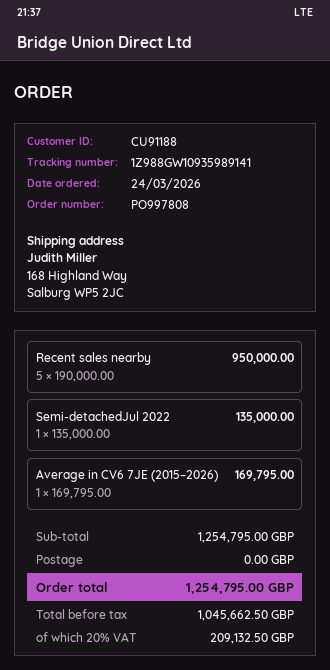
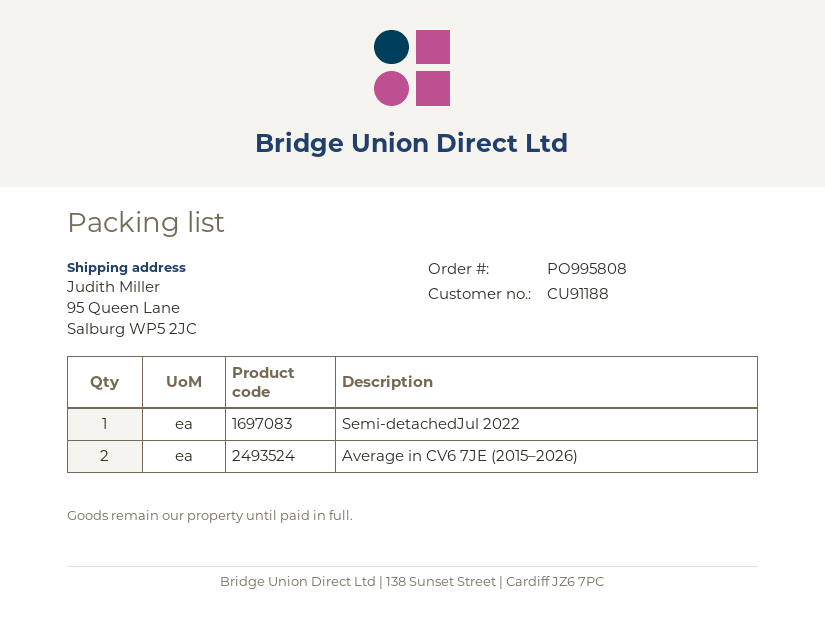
order number: PO997808 -> PO995808
ship to: 168 Highland Way, Salburg WP5 2JC -> 95 Queen Lane, Salburg WP5 2JC
Recent sales nearby: 5 -> none
Average in CV6 7JE (2015–2026): 1 -> 2

